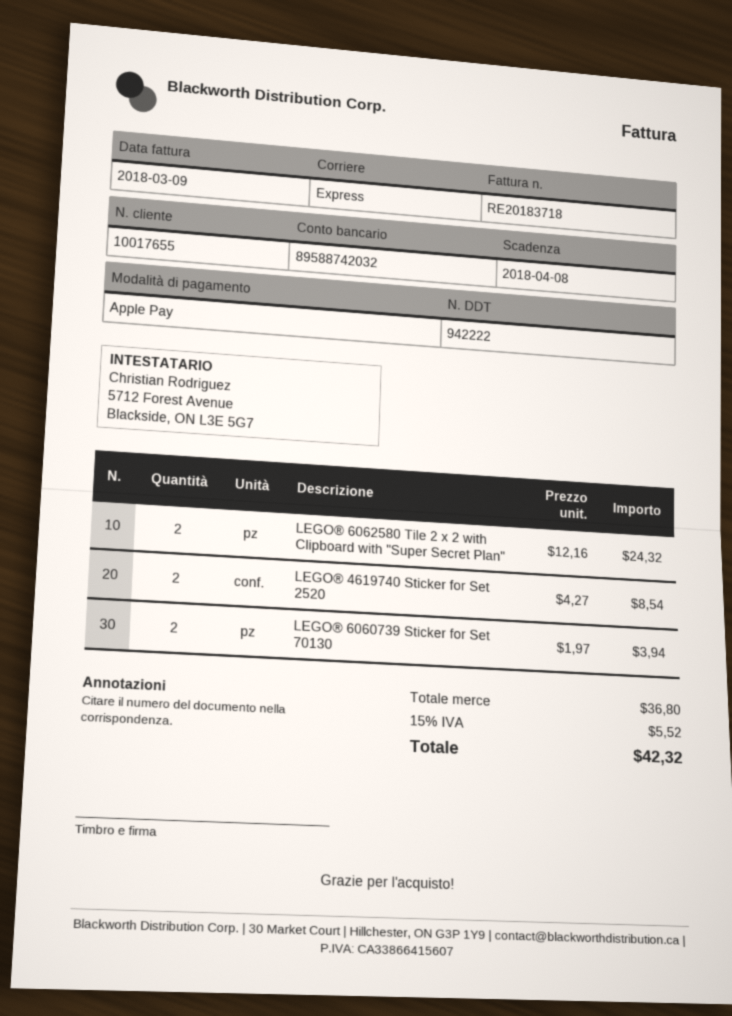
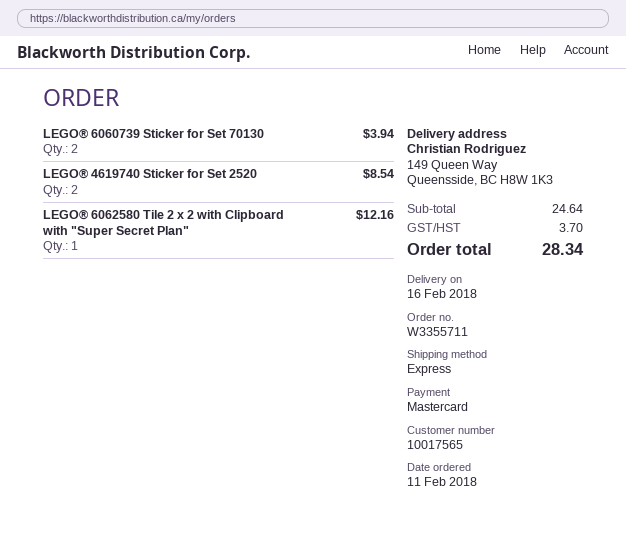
customer number: 10017655 -> 10017565
payment method: Apple Pay -> Mastercard
LEGO® 6062580 Tile 2 x 2 with Clipboard with "Super Secret Plan": 2 for 24.32 -> 1 for 12.16
subtotal: 36.80 -> 24.64
tax: 5.52 -> 3.70
total: 42.32 -> 28.34

